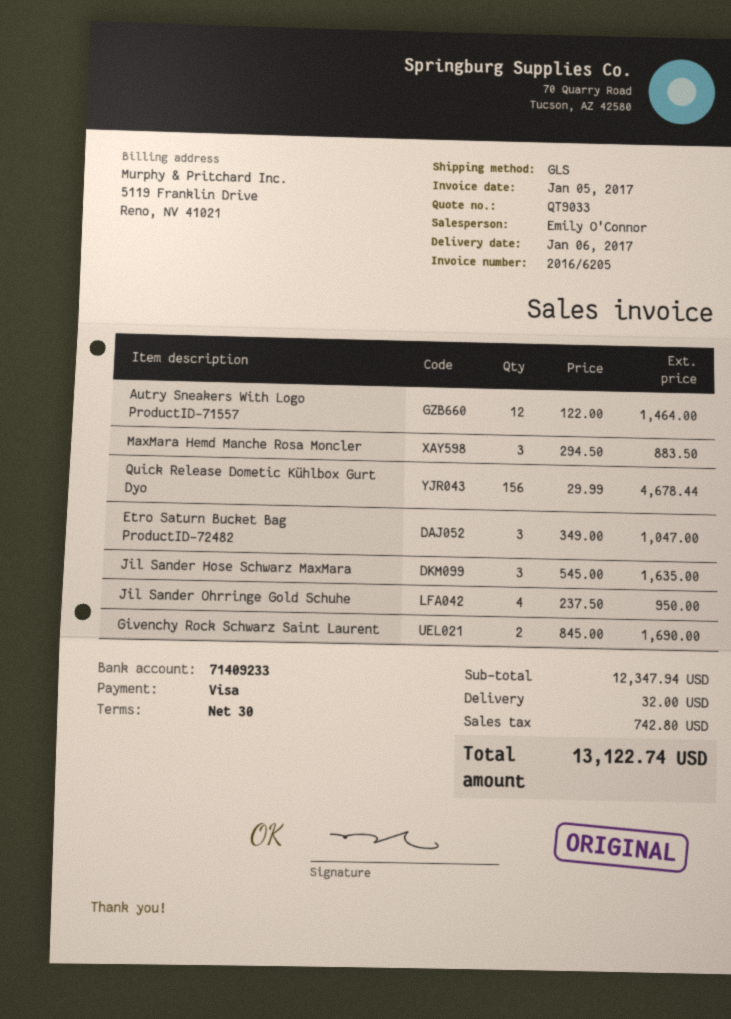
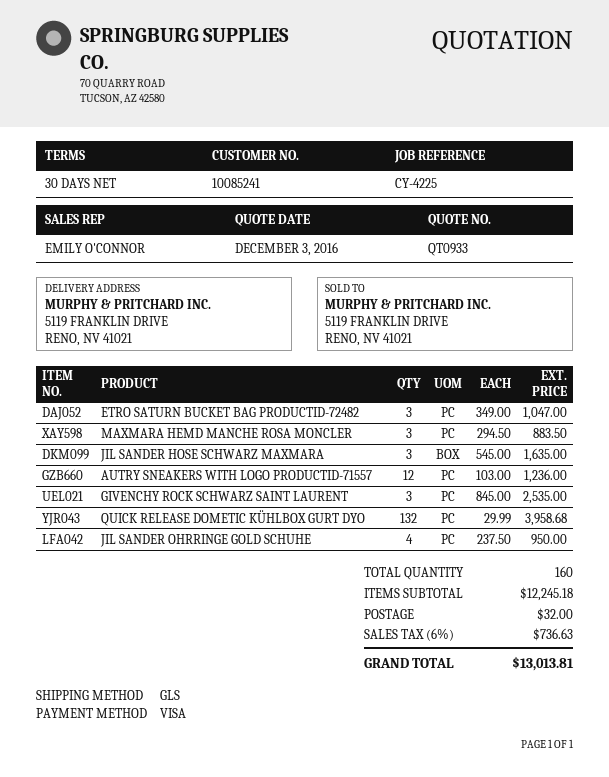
quote number: QT9033 -> QT0933
Autry Sneakers With Logo ProductID-71557: 12 x 122.00 = 1464.00 -> 12 x 103.00 = 1236.00
Quick Release Dometic Kühlbox Gurt Dyo: 156 x 29.99 = 4678.44 -> 132 x 29.99 = 3958.68
Givenchy Rock Schwarz Saint Laurent: 2 x 845.00 = 1690.00 -> 3 x 845.00 = 2535.00
subtotal: 12347.94 -> 12245.18
tax: 742.80 -> 736.63
total: 13122.74 -> 13013.81

